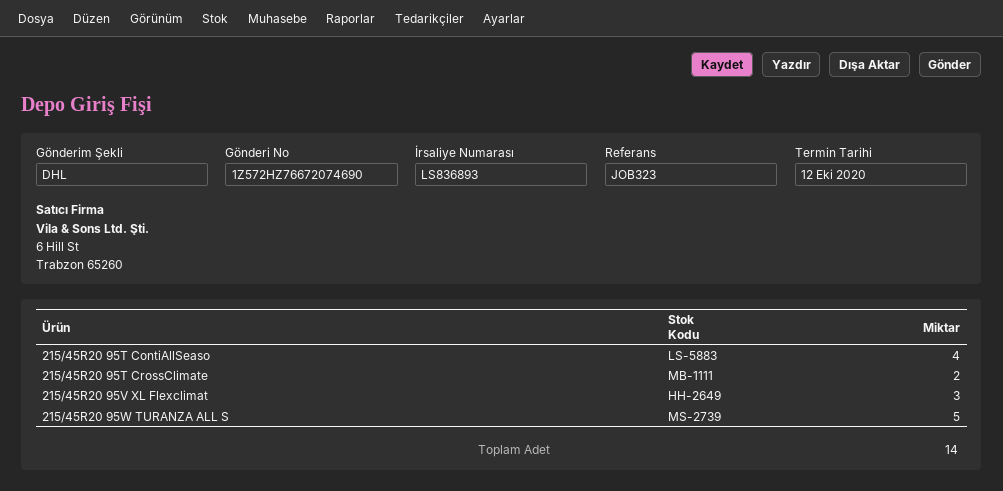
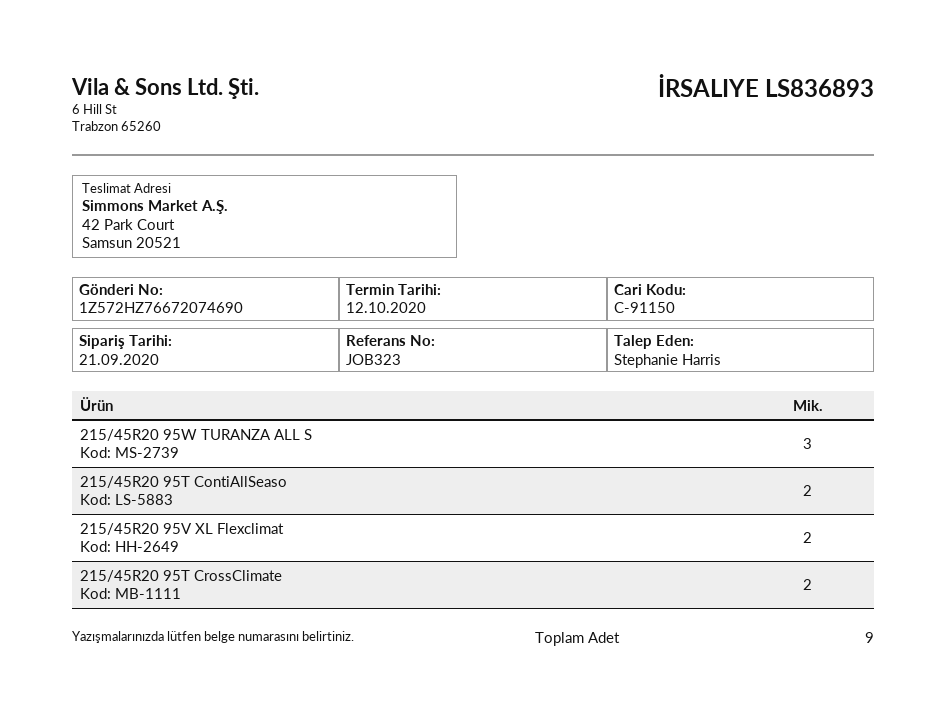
215/45R20 95T ContiAllSeaso: 4 -> 2
215/45R20 95V XL Flexclimat: 3 -> 2
215/45R20 95W TURANZA ALL S: 5 -> 3
total quantity: 14 -> 9

